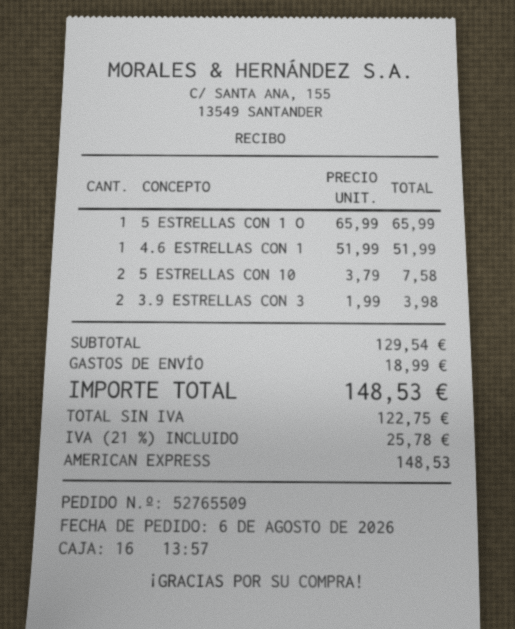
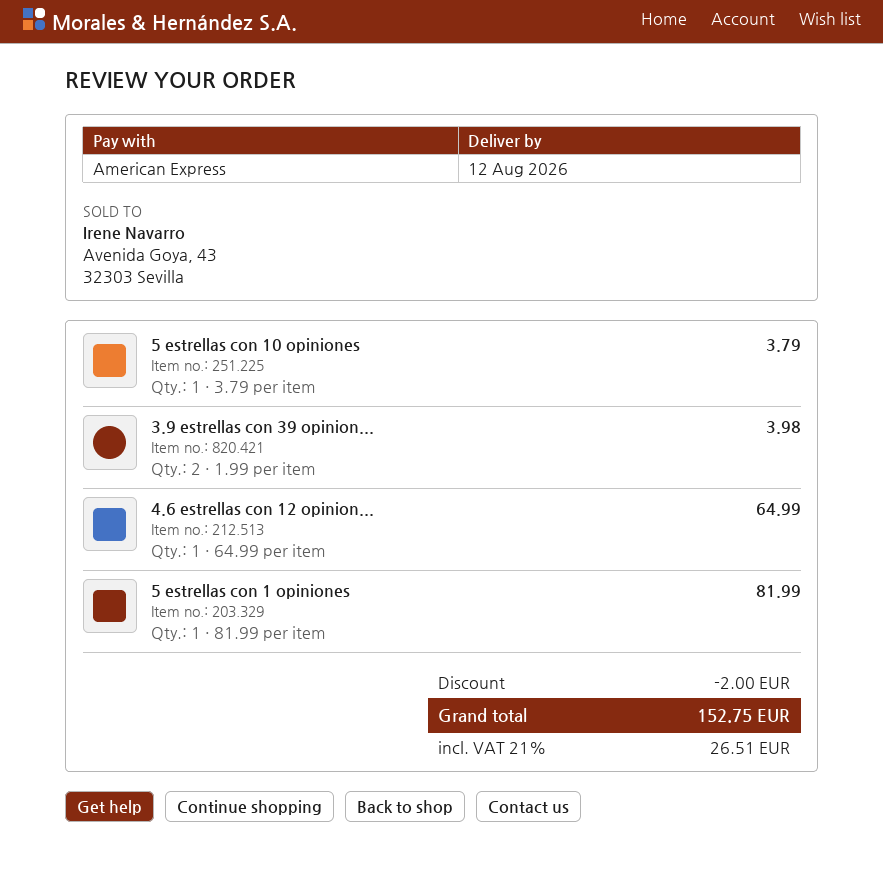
5 ESTRELLAS CON 1 O: 1 x 65.99 = 65.99 -> 1 x 81.99 = 81.99
4.6 ESTRELLAS CON 1: 1 x 51.99 = 51.99 -> 1 x 64.99 = 64.99
5 ESTRELLAS CON 10: 2 x 3.79 = 7.58 -> 1 x 3.79 = 3.79
discount: none -> 2.00
shipping: 18.99 -> none
tax: 21% = 25.78 -> 21% = 26.51
total: 148.53 -> 152.75

